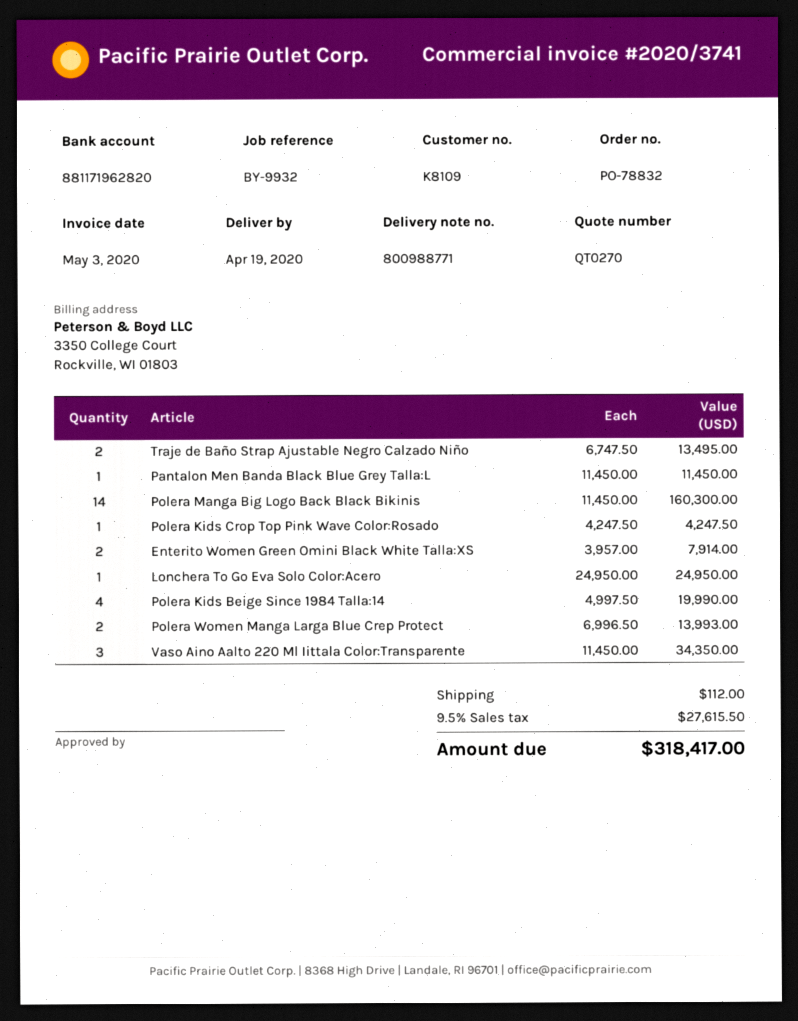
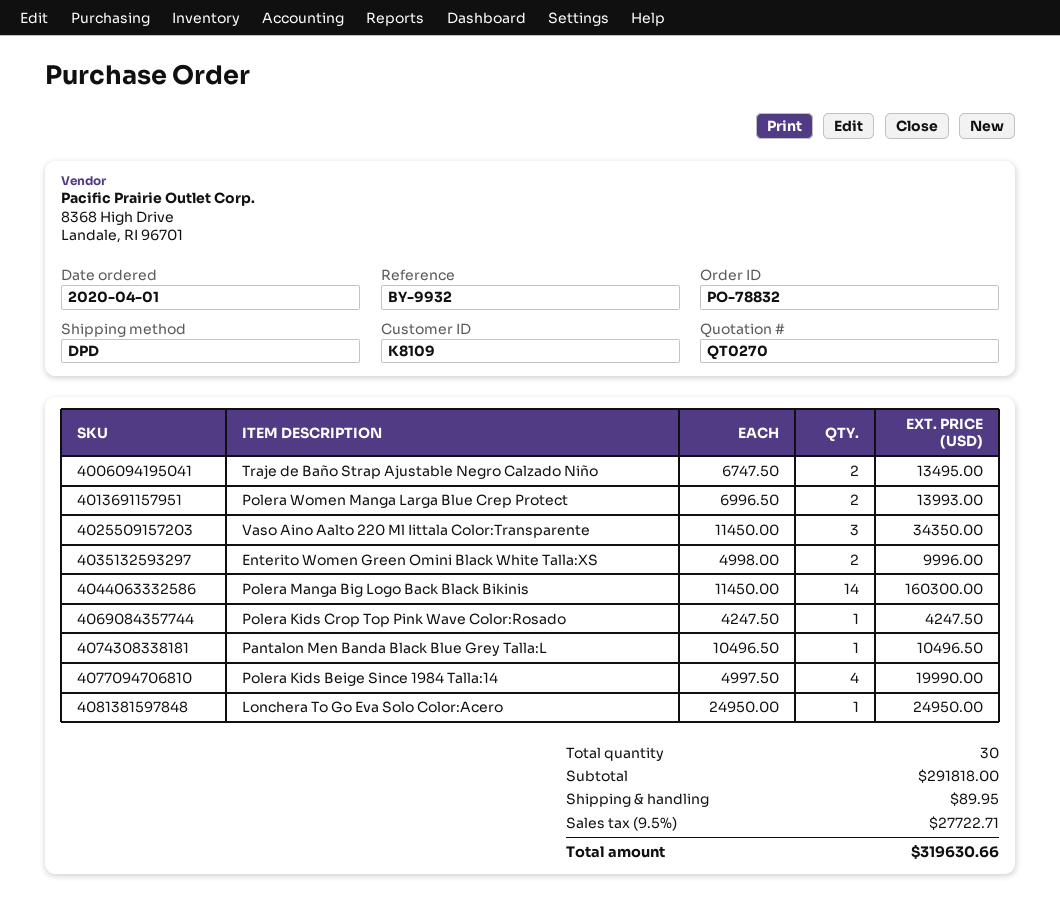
Pantalon Men Banda Black Blue Grey Talla:L: 1 x 11450.00 = 11450.00 -> 1 x 10496.50 = 10496.50
Enterito Women Green Omini Black White Talla:XS: 2 x 3957.00 = 7914.00 -> 2 x 4998.00 = 9996.00
shipping: 112.00 -> 89.95
tax: 9.5% = 27615.50 -> 9.5% = 27722.71
total: 318417.00 -> 319630.66

